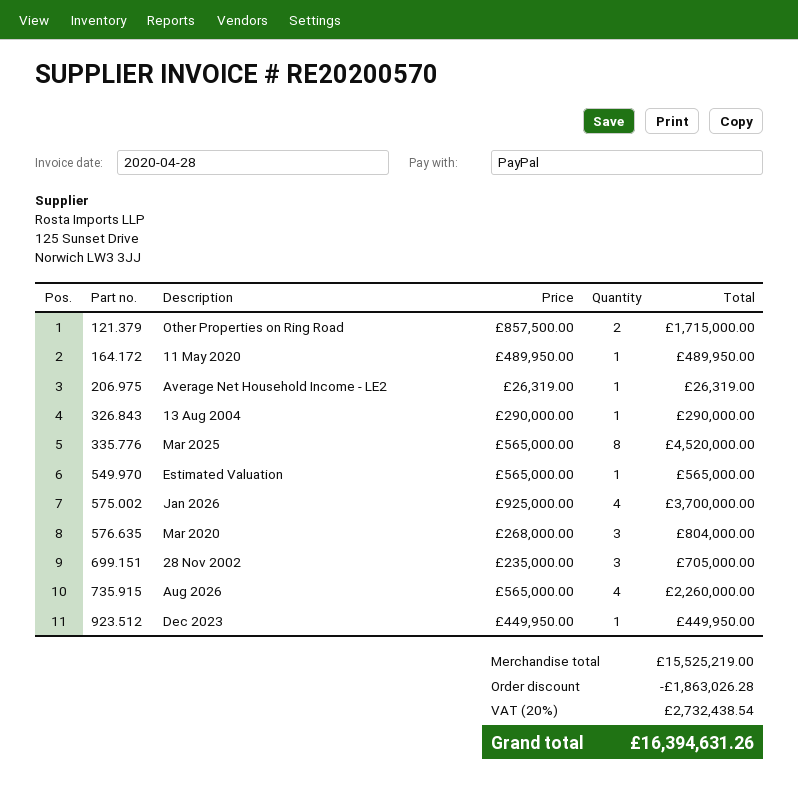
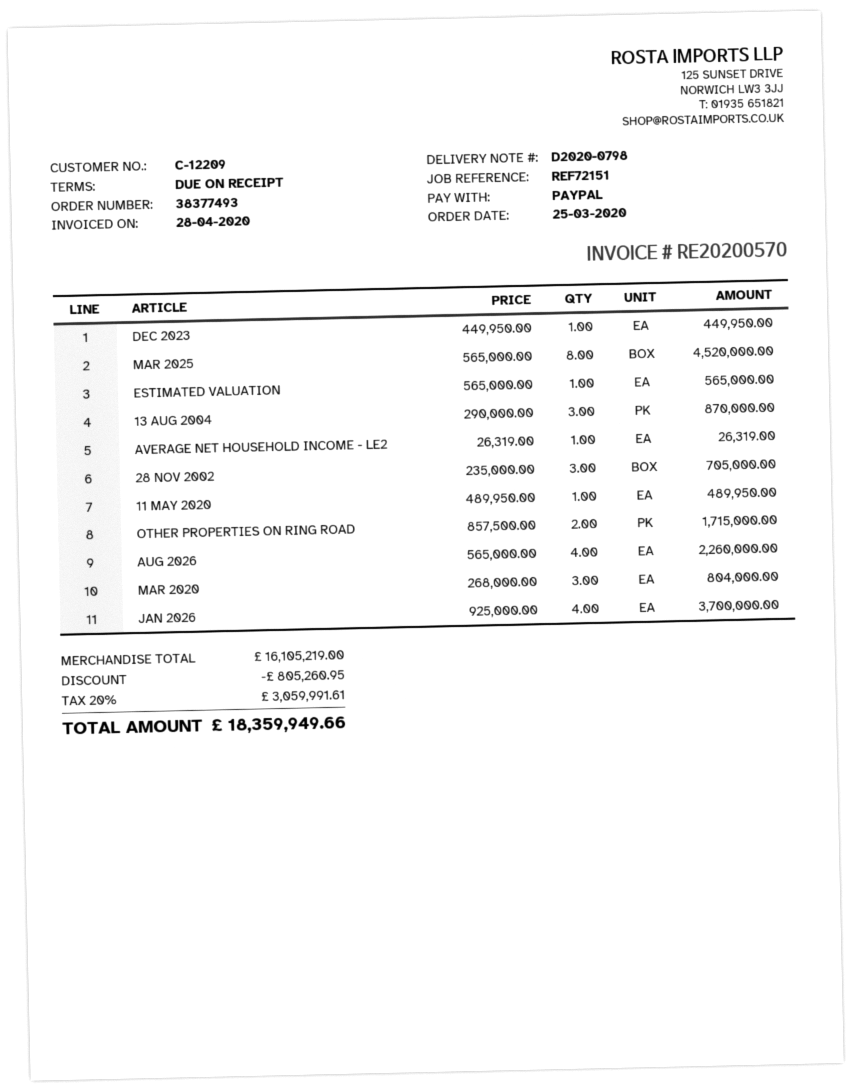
13 Aug 2004: 1 x 290000.00 = 290000.00 -> 3 x 290000.00 = 870000.00
subtotal: 15525219.00 -> 16105219.00
discount: 1863026.28 -> 805260.95
tax: 20% = 2732438.54 -> 20% = 3059991.61
total: 16394631.26 -> 18359949.66

